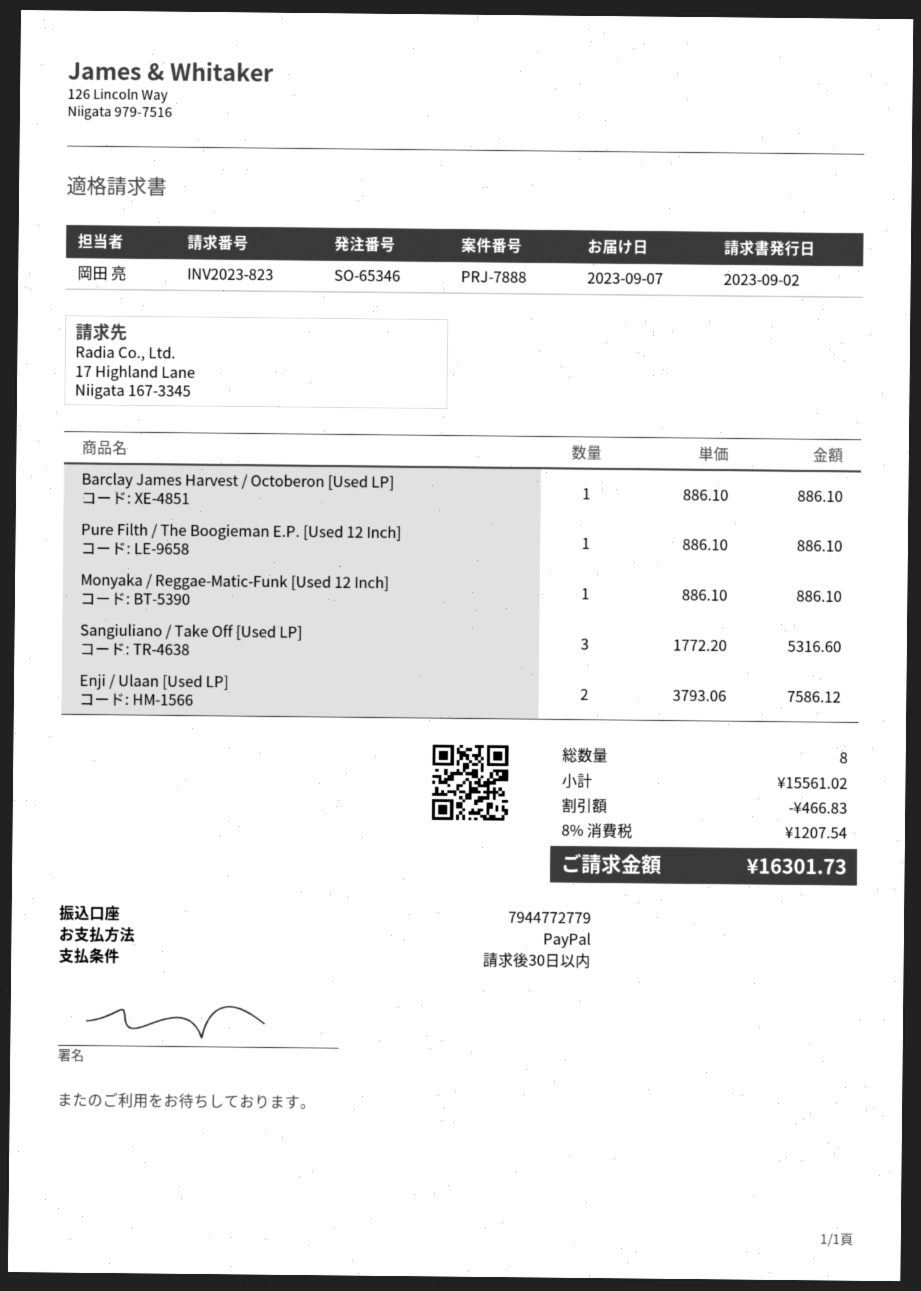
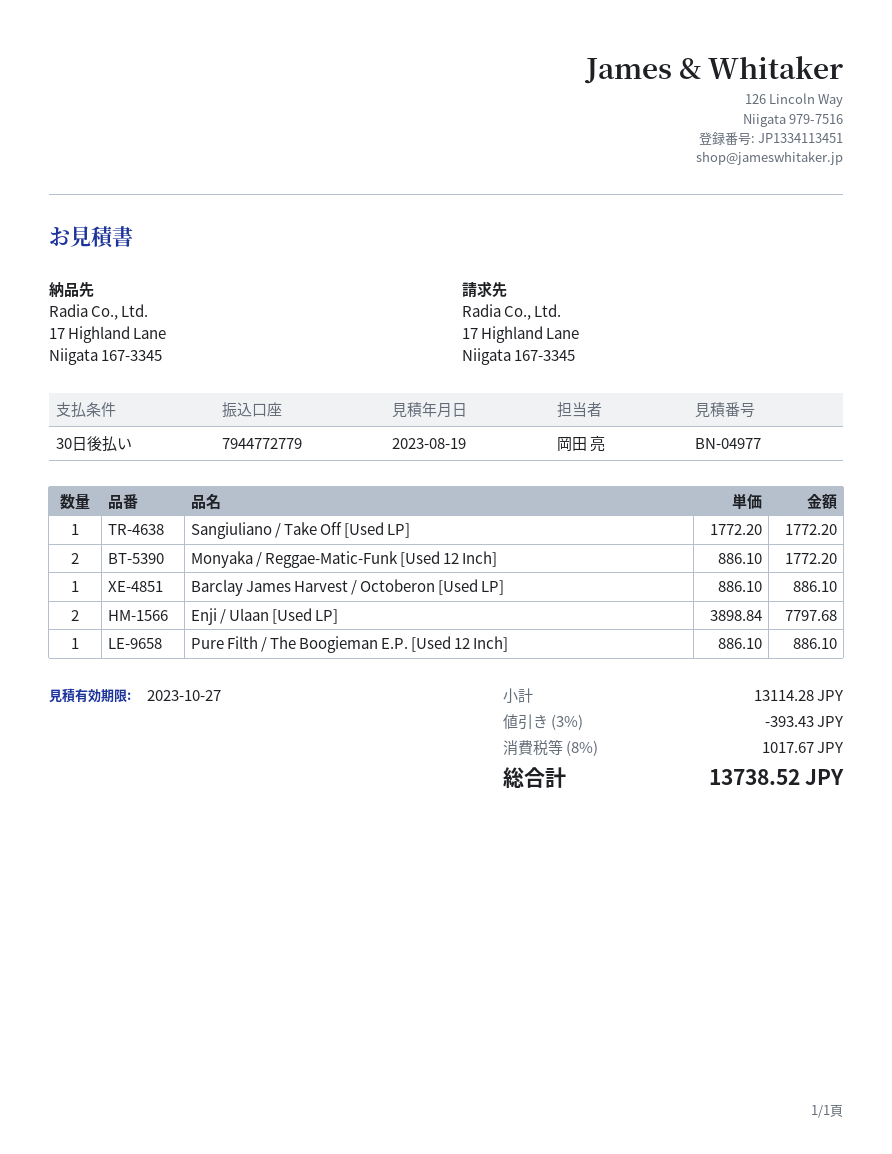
Monyaka / Reggae-Matic-Funk [Used 12 Inch]: 1 x 886.10 = 886.10 -> 2 x 886.10 = 1772.20
Sangiuliano / Take Off [Used LP]: 3 x 1772.20 = 5316.60 -> 1 x 1772.20 = 1772.20
Enji / Ulaan [Used LP]: 2 x 3793.06 = 7586.12 -> 2 x 3898.84 = 7797.68
subtotal: 15561.02 -> 13114.28
discount: 466.83 -> 393.43
tax: 8% = 1207.54 -> 8% = 1017.67
total: 16301.73 -> 13738.52

